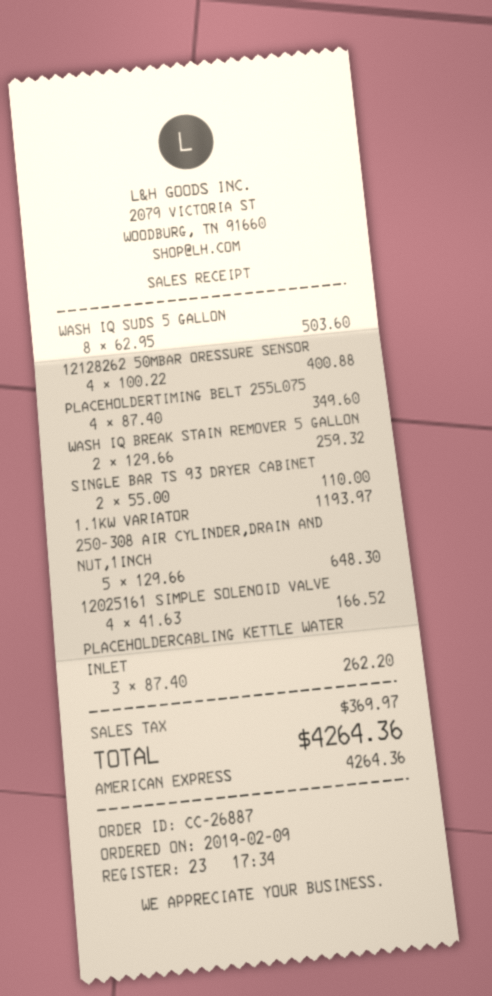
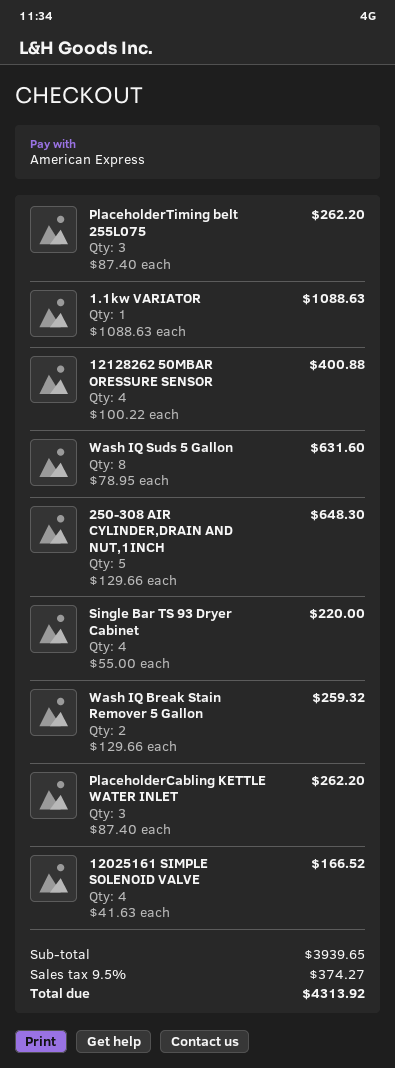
WASH IQ SUDS 5 GALLON: 8 x 62.95 = 503.60 -> 8 x 78.95 = 631.60
PLACEHOLDERTIMING BELT 255L075: 4 x 87.40 = 349.60 -> 3 x 87.40 = 262.20
SINGLE BAR TS 93 DRYER CABINET: 2 x 55.00 = 110.00 -> 4 x 55.00 = 220.00
1.1KW VARIATOR: 1 x 1193.97 = 1193.97 -> 1 x 1088.63 = 1088.63
tax: 369.97 -> 374.27
total: 4264.36 -> 4313.92

